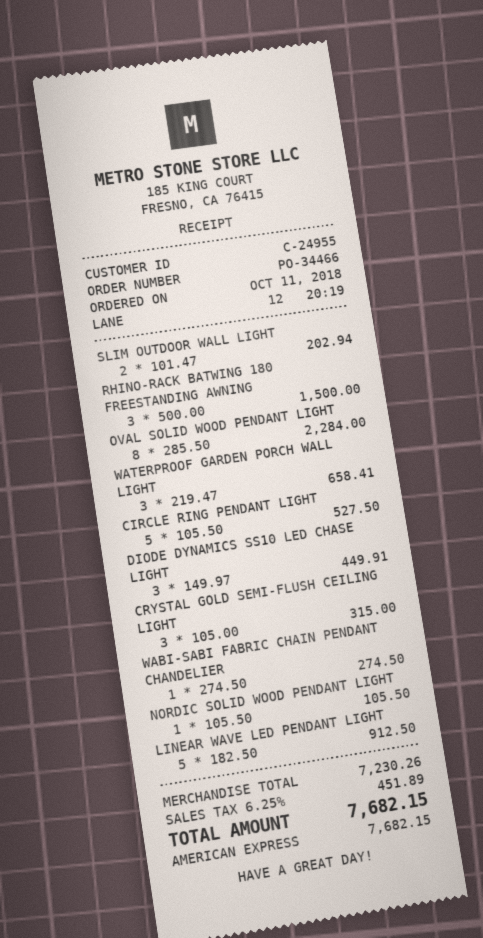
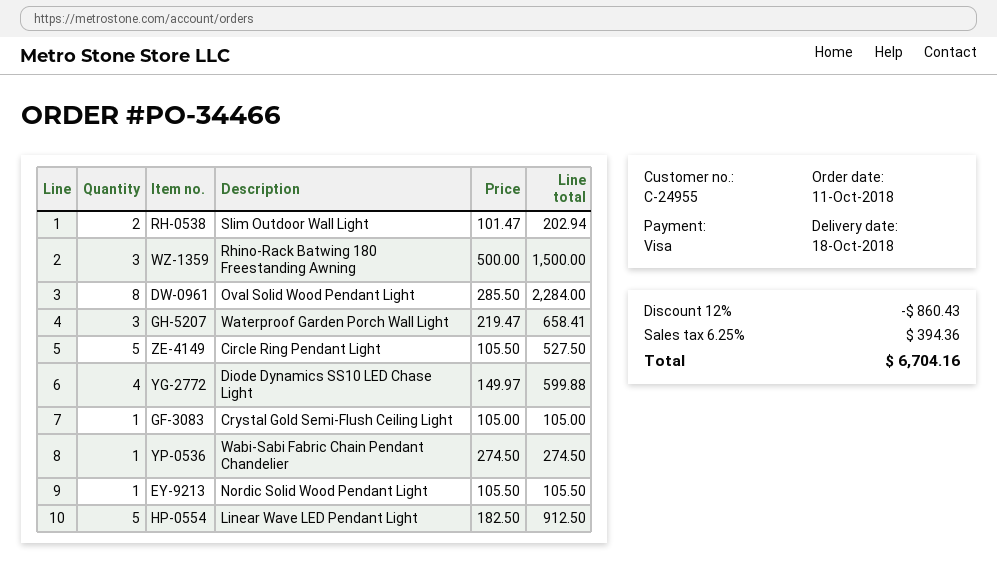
payment method: American Express -> Visa
DIODE DYNAMICS SS10 LED CHASE LIGHT: 3 x 149.97 = 449.91 -> 4 x 149.97 = 599.88
CRYSTAL GOLD SEMI-FLUSH CEILING LIGHT: 3 x 105.00 = 315.00 -> 1 x 105.00 = 105.00
discount: none -> 12% = 860.43
tax: 6.25% = 451.89 -> 6.25% = 394.36
total: 7682.15 -> 6704.16

